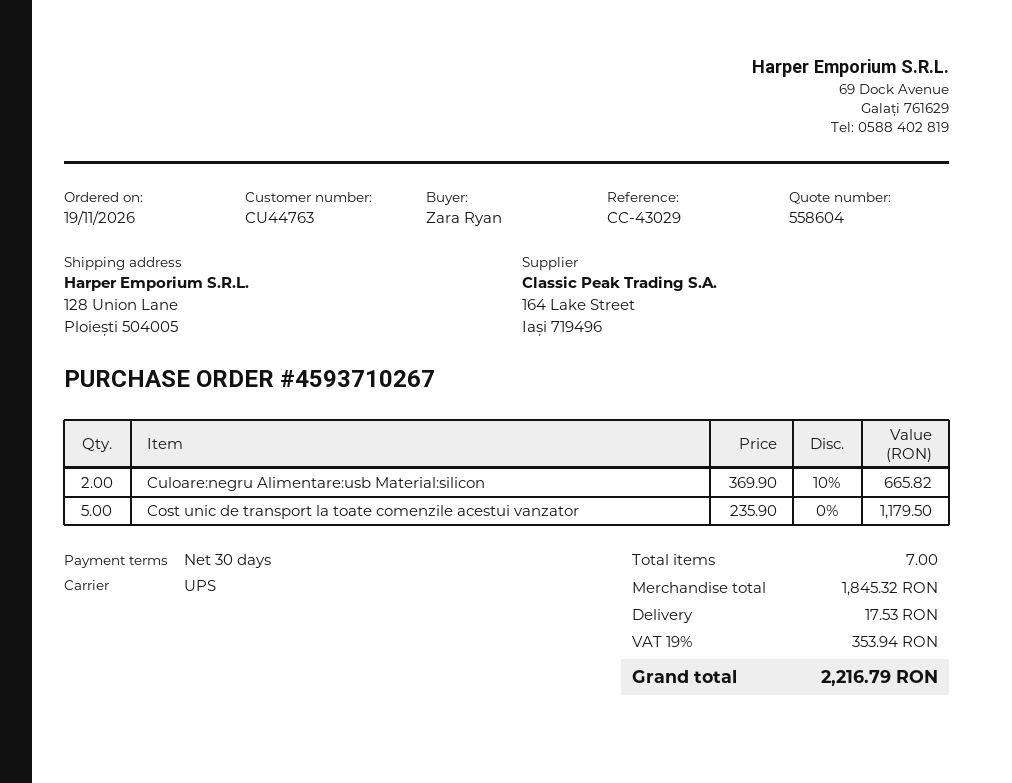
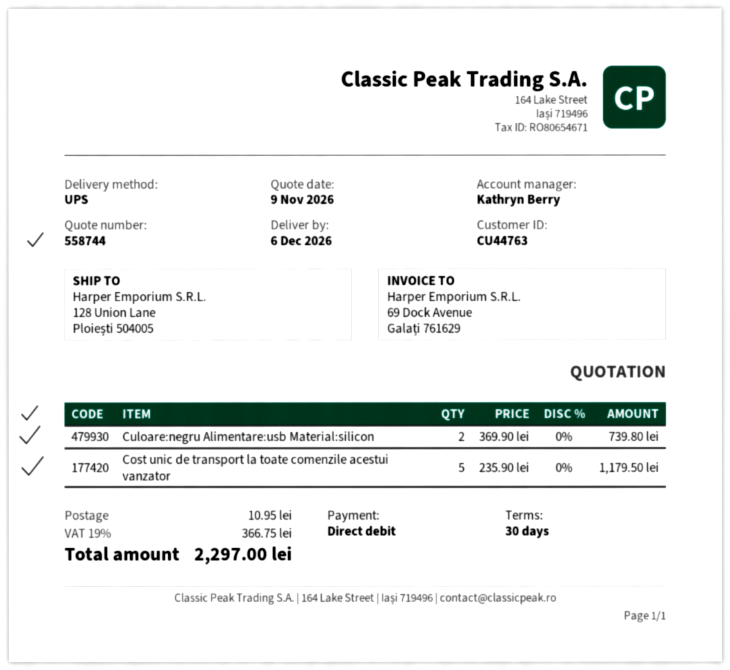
quote number: 558604 -> 558744
Culoare:negru Alimentare:usb Material:silicon: 2 x 369.90 - 10% = 665.82 -> 2 x 369.90 = 739.80
shipping: 17.53 -> 10.95
tax: 19% = 353.94 -> 19% = 366.75
total: 2216.79 -> 2297.00

